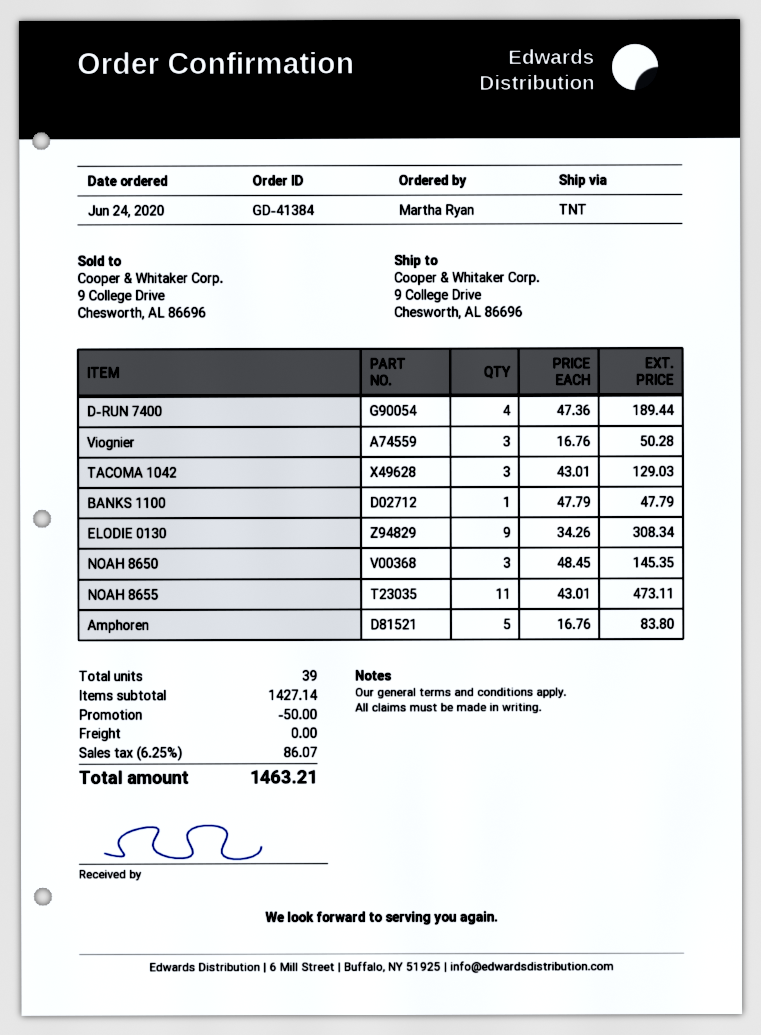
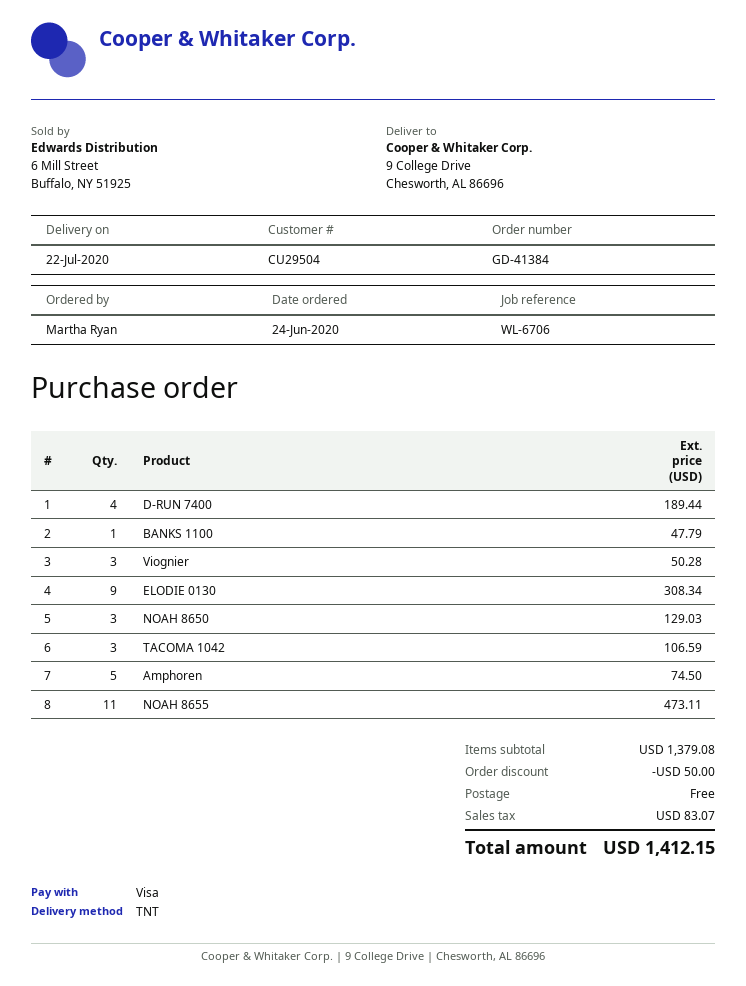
TACOMA 1042: 3 for 129.03 -> 3 for 106.59
NOAH 8650: 3 for 145.35 -> 3 for 129.03
Amphoren: 5 for 83.80 -> 5 for 74.50
subtotal: 1427.14 -> 1379.08
tax: 86.07 -> 83.07
total: 1463.21 -> 1412.15

